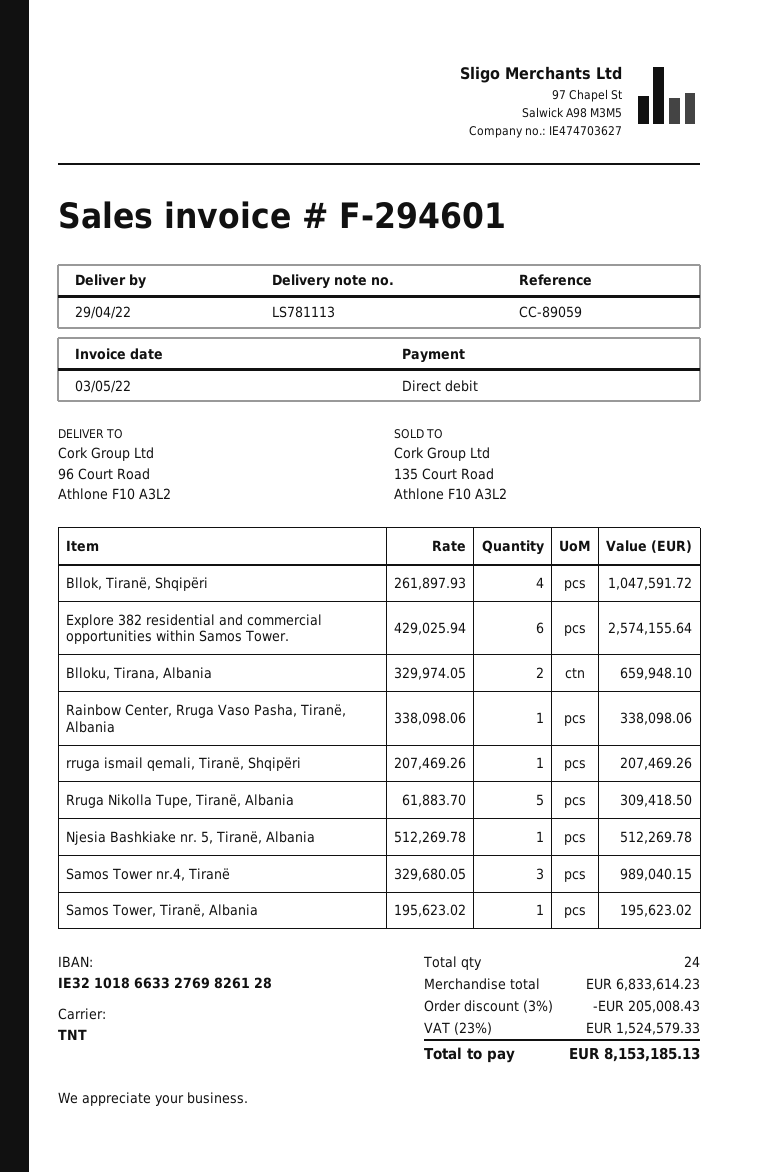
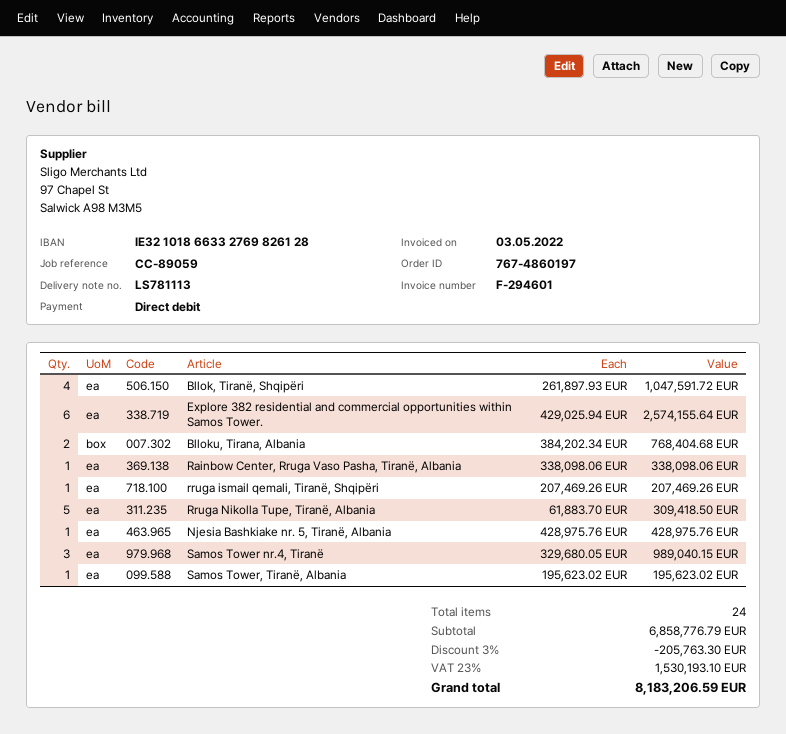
Blloku, Tirana, Albania: 2 x 329974.05 = 659948.10 -> 2 x 384202.34 = 768404.68
Njesia Bashkiake nr. 5, Tiranë, Albania: 1 x 512269.78 = 512269.78 -> 1 x 428975.76 = 428975.76
subtotal: 6833614.23 -> 6858776.79
discount: 3% = 205008.43 -> 3% = 205763.30
tax: 23% = 1524579.33 -> 23% = 1530193.10
total: 8153185.13 -> 8183206.59

